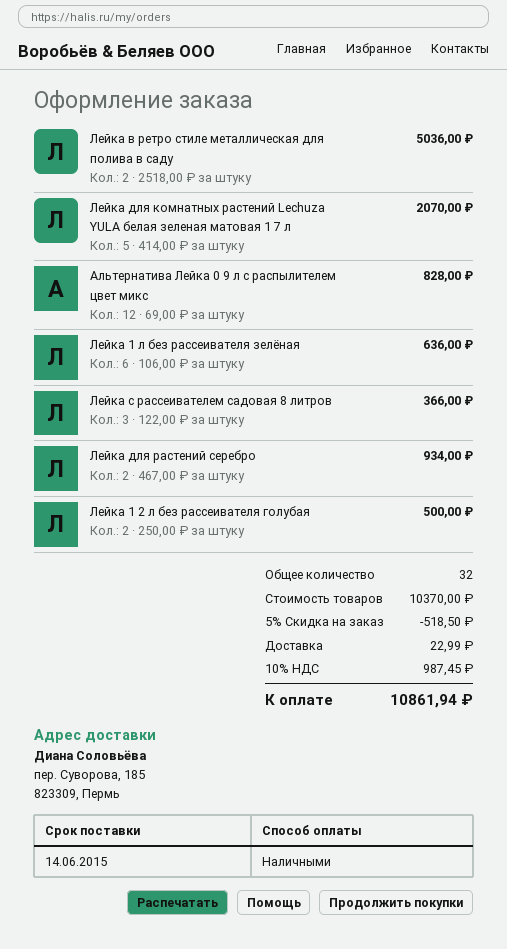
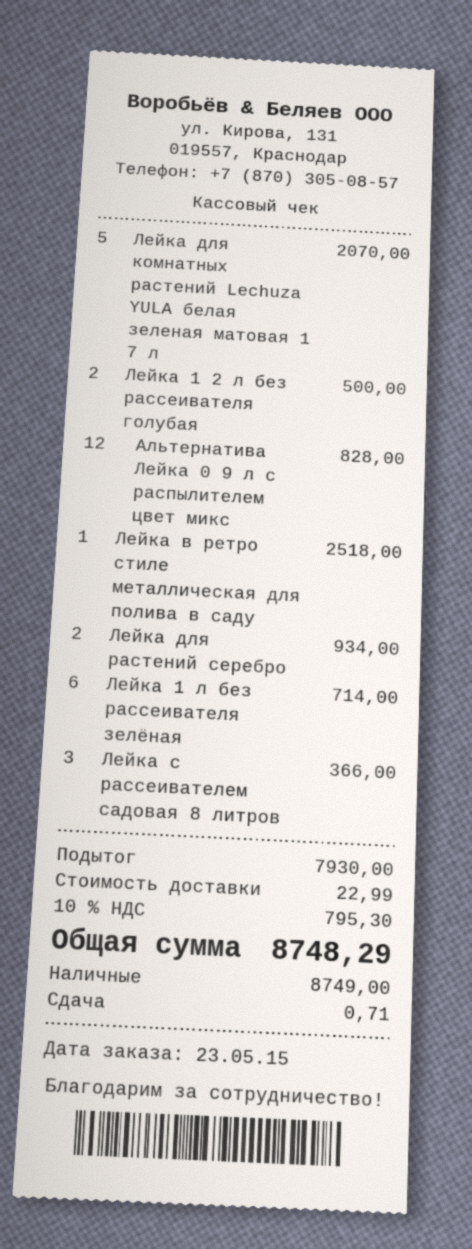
Лейка в ретро стиле металлическая для полива в саду: 2 for 5036.00 -> 1 for 2518.00
Лейка 1 л без рассеивателя зелёная: 6 for 636.00 -> 6 for 714.00
subtotal: 10370.00 -> 7930.00
discount: 5% = 518.50 -> none
tax: 10% = 987.45 -> 10% = 795.30
total: 10861.94 -> 8748.29

